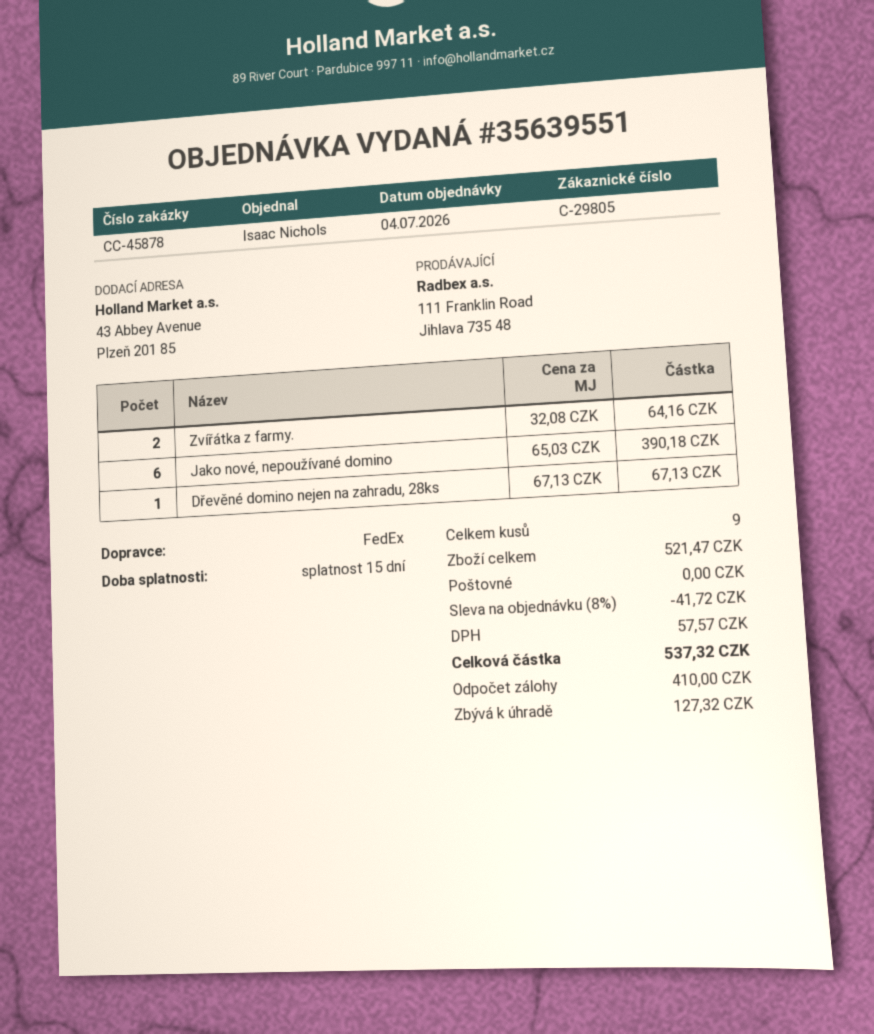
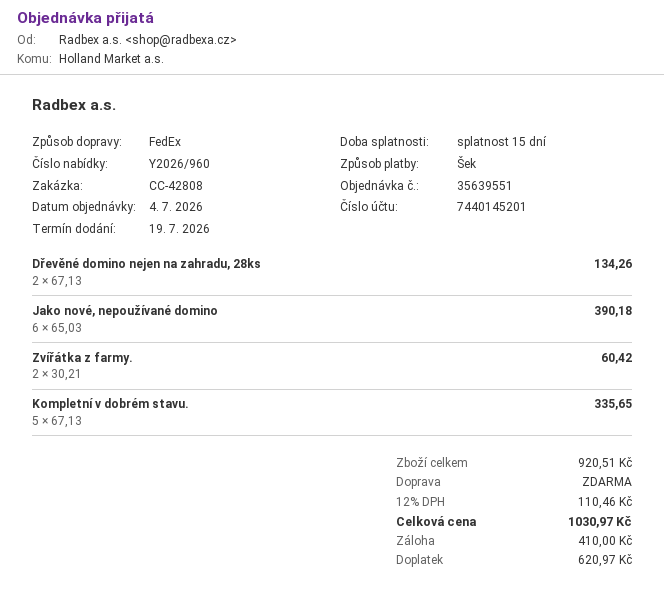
reference: CC-45878 -> CC-42808
Zvířátka z farmy.: 2 x 32.08 = 64.16 -> 2 x 30.21 = 60.42
Dřevěné domino nejen na zahradu, 28ks: 1 x 67.13 = 67.13 -> 2 x 67.13 = 134.26
Kompletní v dobrém stavu.: none -> 5 x 67.13 = 335.65
subtotal: 521.47 -> 920.51
discount: 8% = 41.72 -> none
tax: 57.57 -> 110.46
total: 537.32 -> 1030.97
balance: 127.32 -> 620.97

